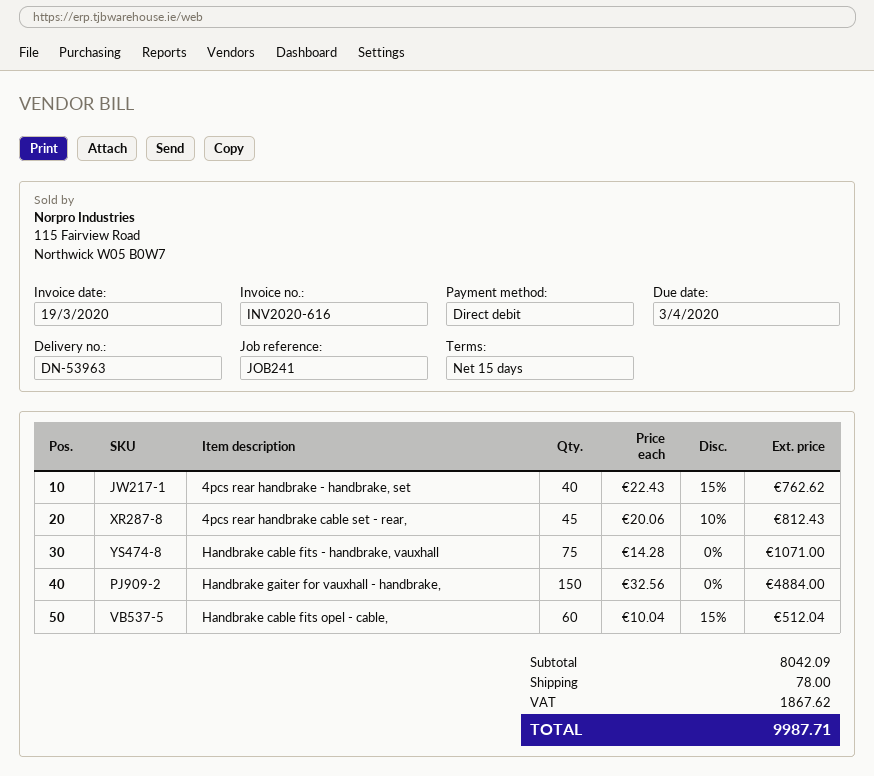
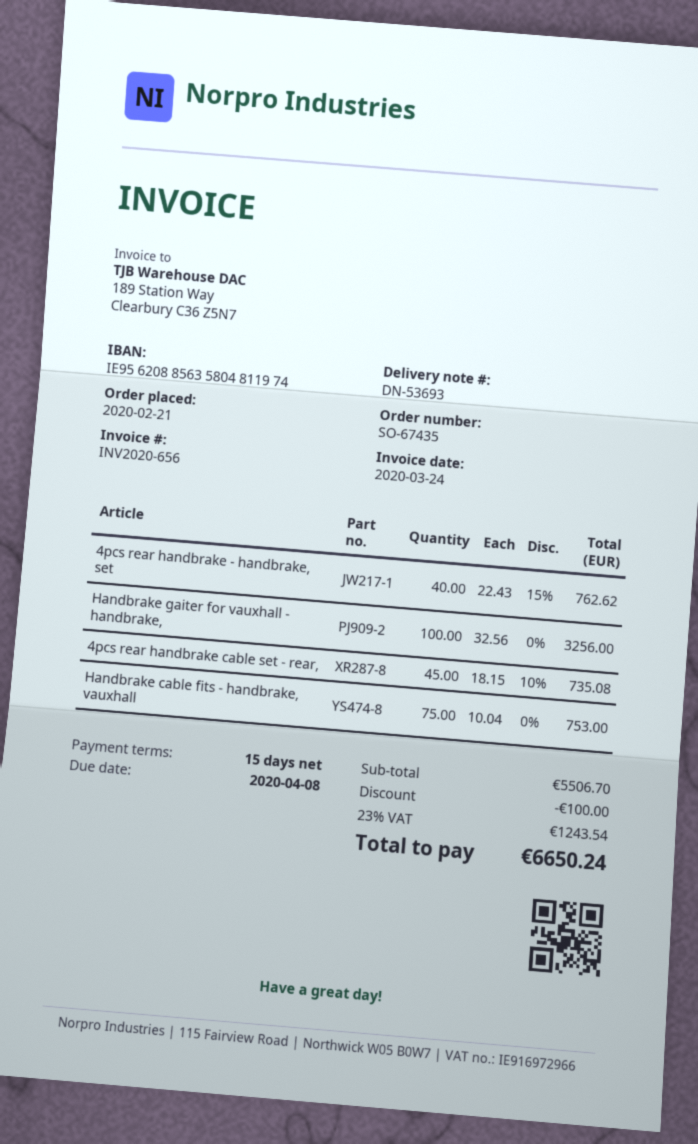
delivery note number: DN-53963 -> DN-53693
invoice number: INV2020-616 -> INV2020-656
invoice date: 2020-03-19 -> 2020-03-24
due date: 2020-04-03 -> 2020-04-08
4pcs rear handbrake cable set - rear,: 45 x 20.06 - 10% = 812.43 -> 45 x 18.15 - 10% = 735.08
Handbrake cable fits - handbrake, vauxhall: 75 x 14.28 = 1071.00 -> 75 x 10.04 = 753.00
Handbrake gaiter for vauxhall - handbrake,: 150 x 32.56 = 4884.00 -> 100 x 32.56 = 3256.00
Handbrake cable fits opel - cable,: 60 x 10.04 - 15% = 512.04 -> none
subtotal: 8042.09 -> 5506.70
discount: none -> 100.00
shipping: 78.00 -> none
tax: 1867.62 -> 1243.54
total: 9987.71 -> 6650.24

